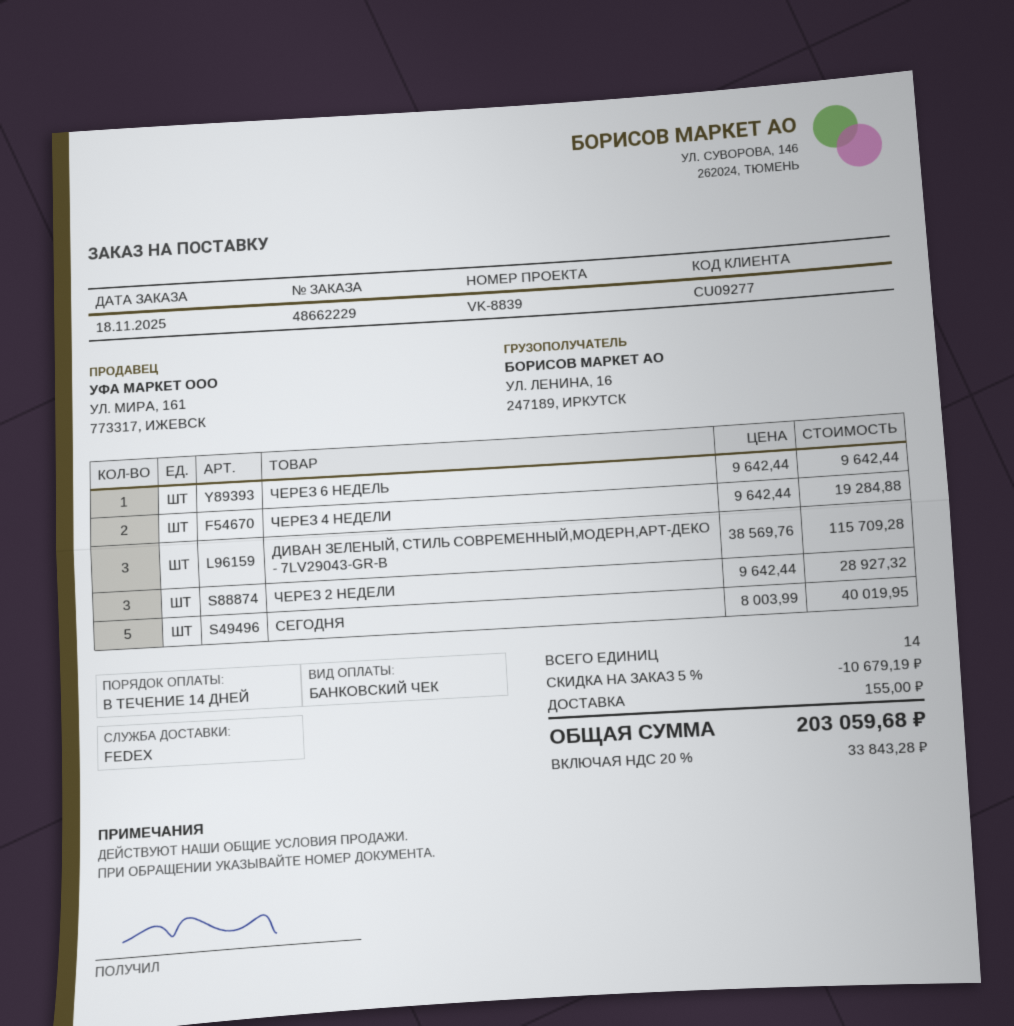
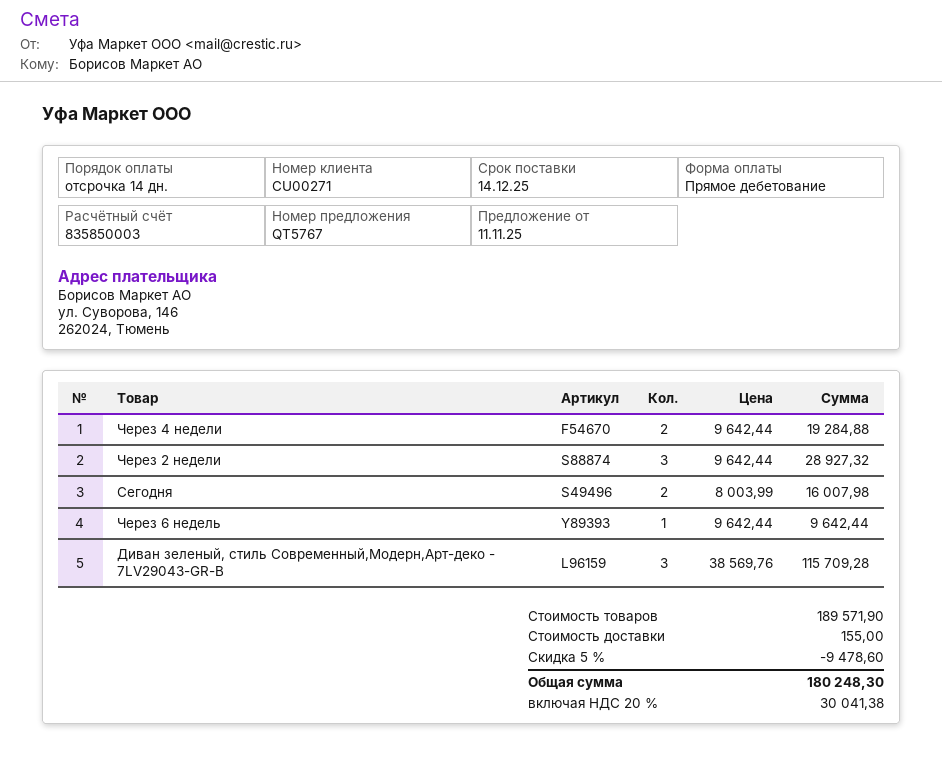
customer number: CU09277 -> CU00271
payment method: cheque -> direct debit
СЕГОДНЯ: 5 x 8003.99 = 40019.95 -> 2 x 8003.99 = 16007.98
discount: 5% = 10679.19 -> 5% = 9478.60
tax: 20% = 33843.28 -> 20% = 30041.38
total: 203059.68 -> 180248.30

